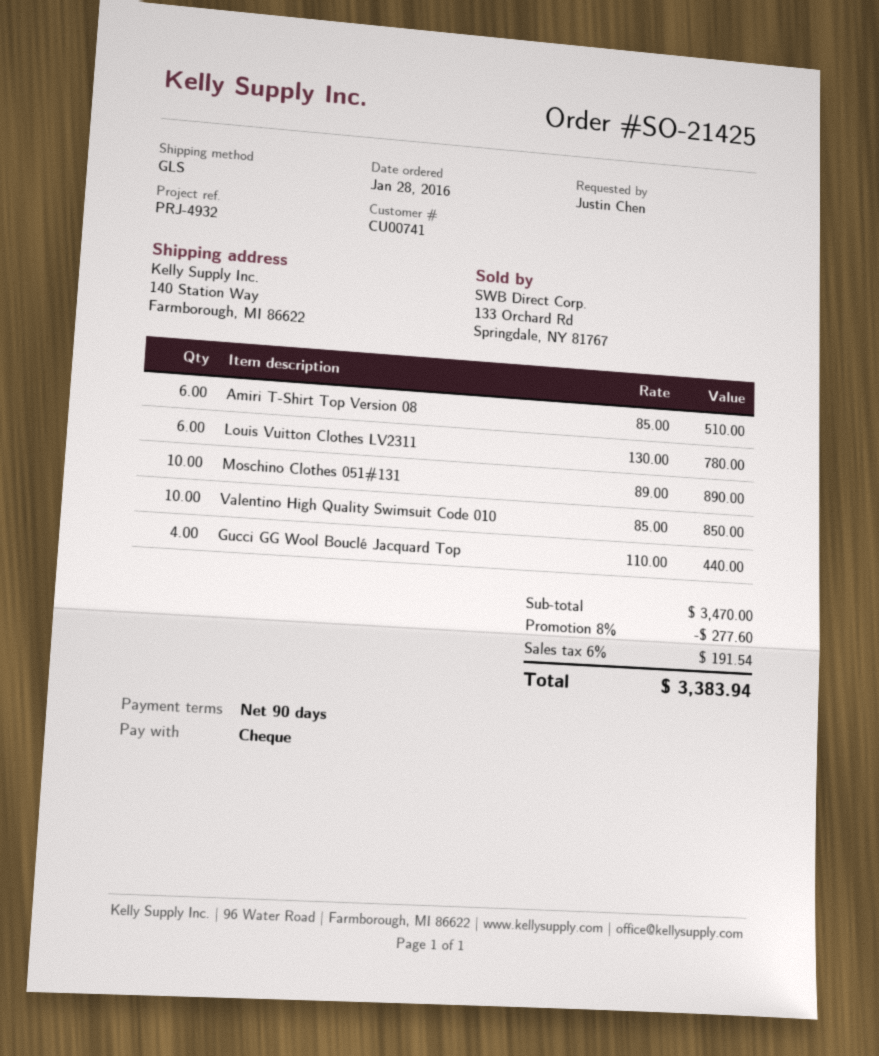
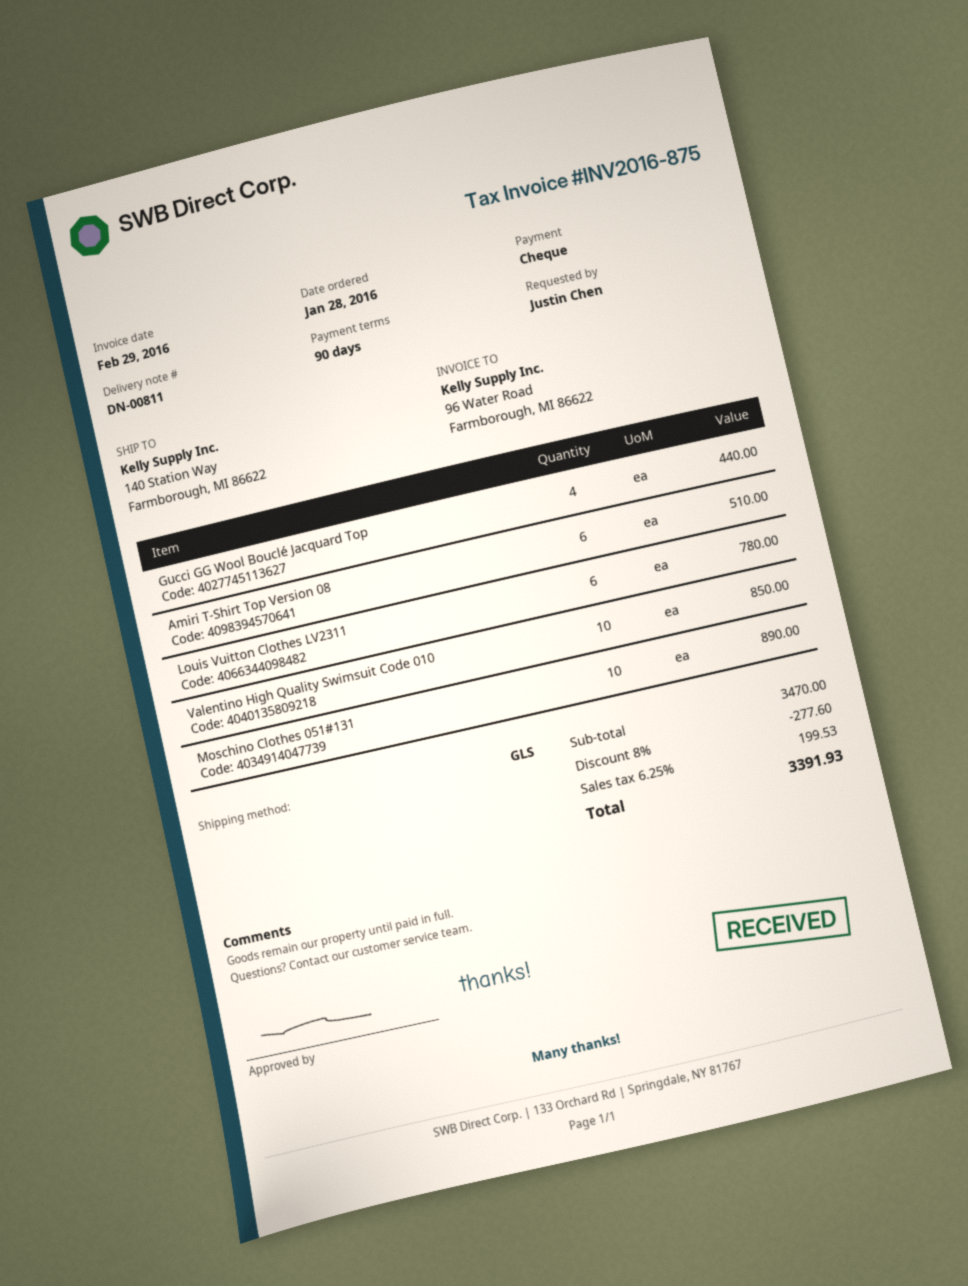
tax: 6% = 191.54 -> 6.25% = 199.53
total: 3383.94 -> 3391.93

